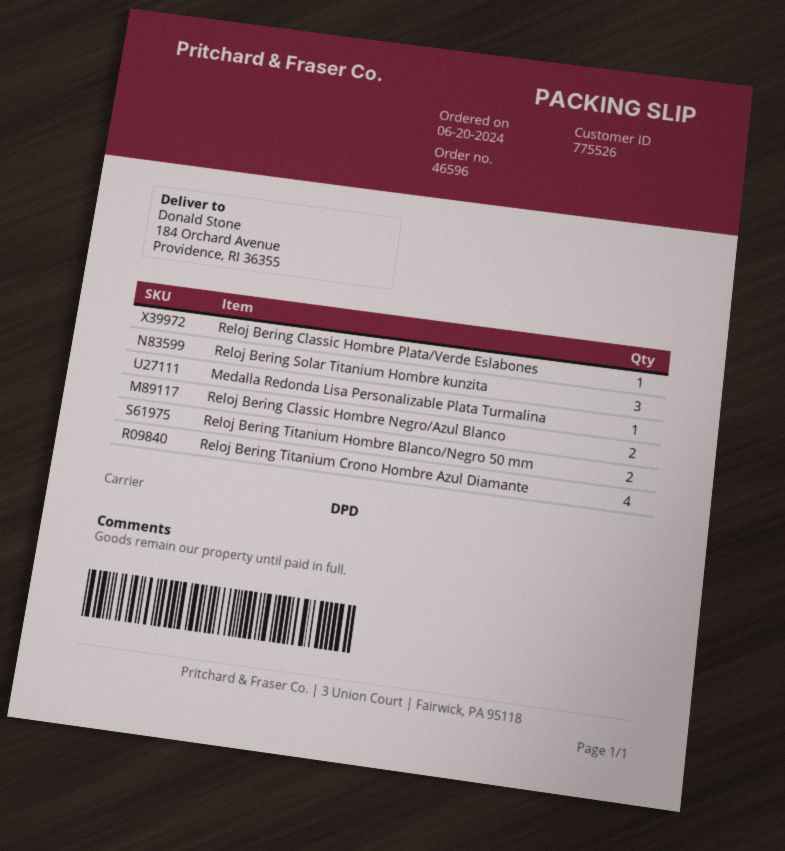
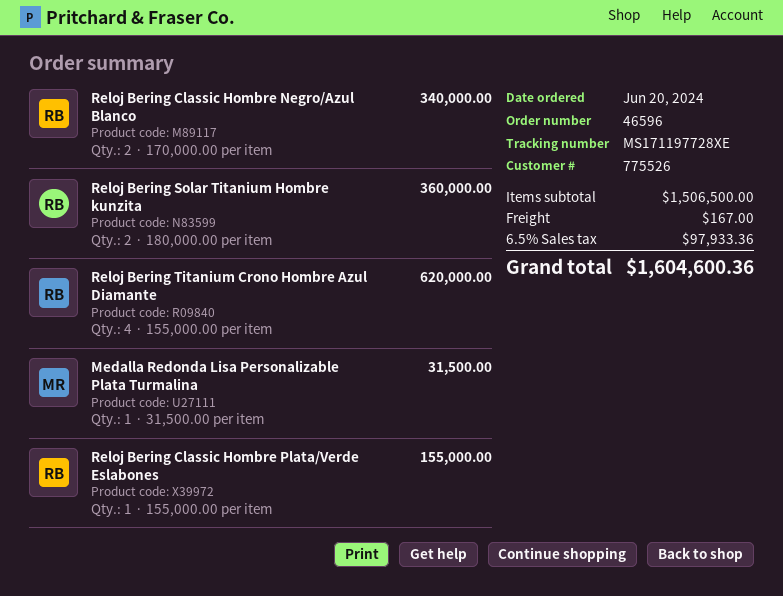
Reloj Bering Solar Titanium Hombre kunzita: 3 -> 2
Reloj Bering Titanium Hombre Blanco/Negro 50 mm: 2 -> none

